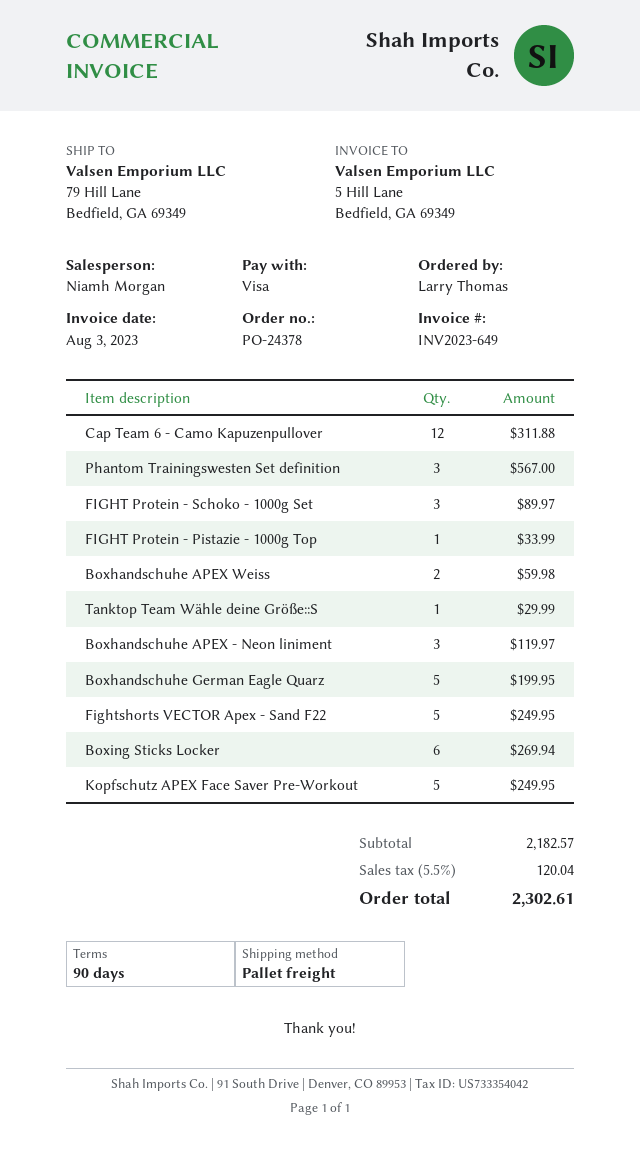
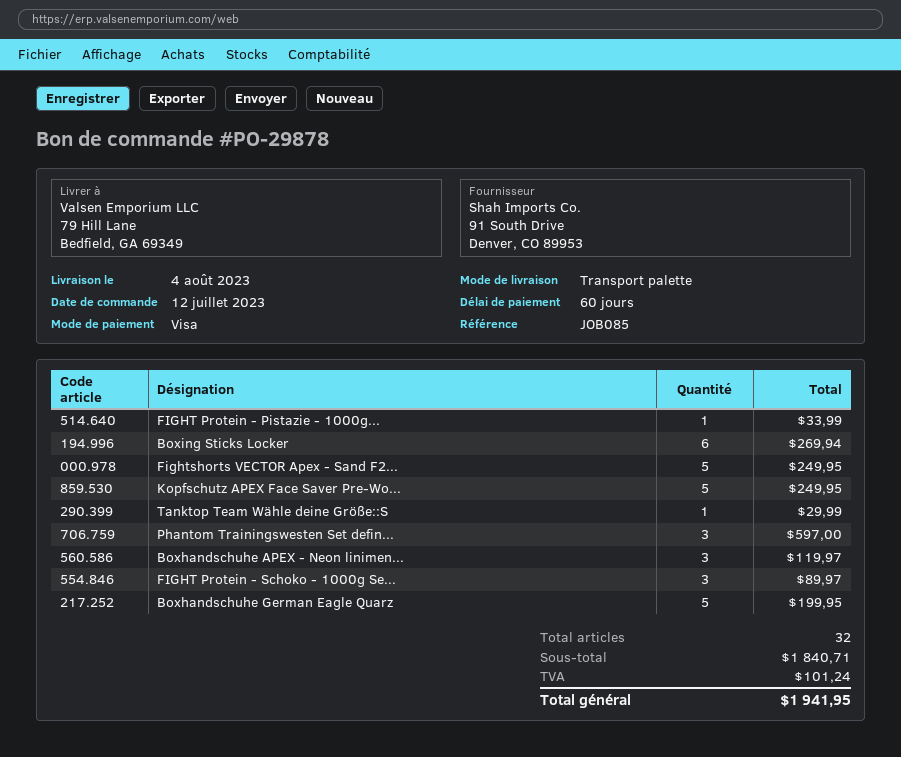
order number: PO-24378 -> PO-29878
payment terms: 90 days -> 60 days
Cap Team 6 - Camo Kapuzenpullover: 12 for 311.88 -> none
Phantom Trainingswesten Set definition: 3 for 567.00 -> 3 for 597.00
Boxhandschuhe APEX Weiss: 2 for 59.98 -> none
subtotal: 2182.57 -> 1840.71
tax: 120.04 -> 101.24
total: 2302.61 -> 1941.95

